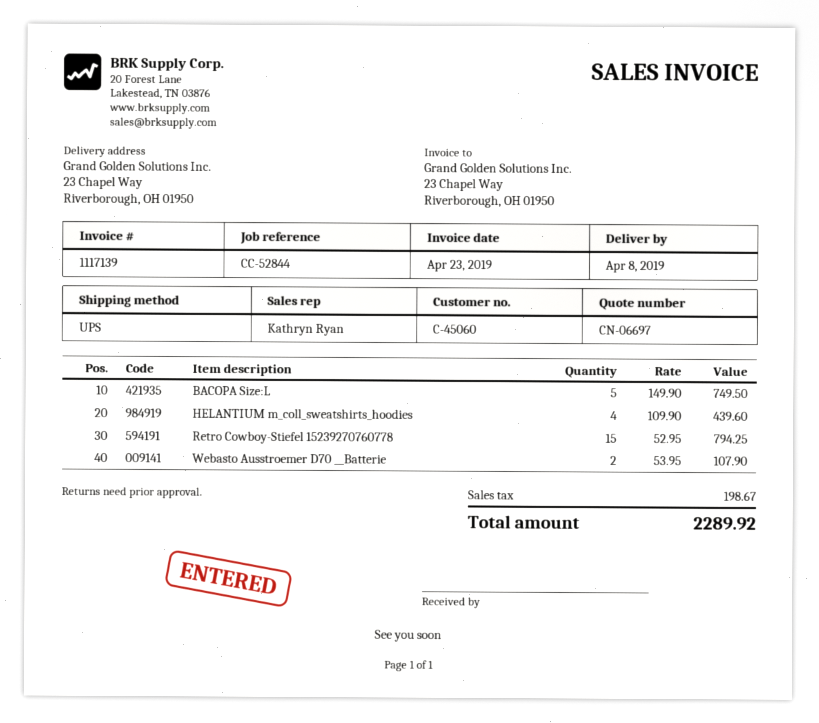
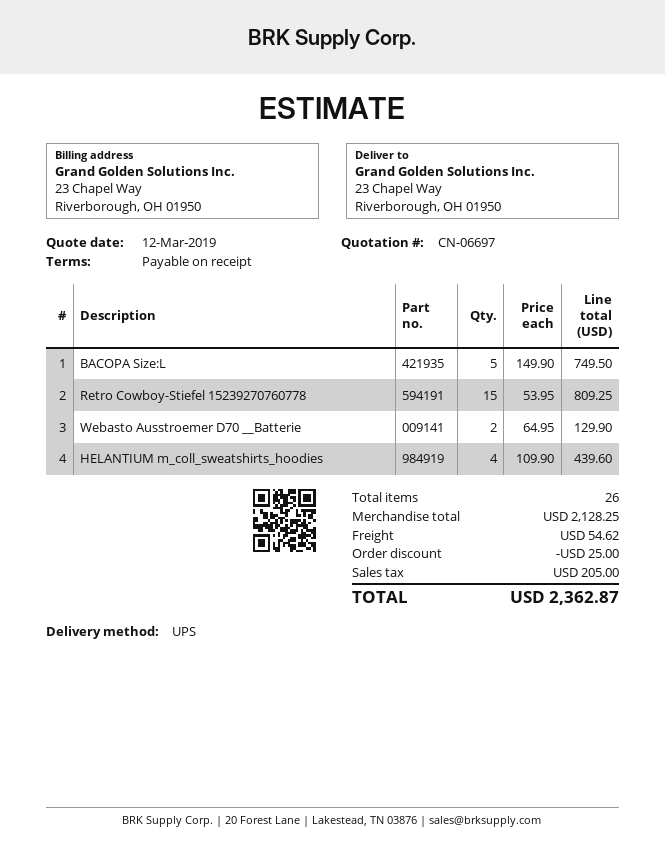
Retro Cowboy-Stiefel 15239270760778: 15 x 52.95 = 794.25 -> 15 x 53.95 = 809.25
Webasto Ausstroemer D70 __Batterie: 2 x 53.95 = 107.90 -> 2 x 64.95 = 129.90
discount: none -> 25.00
shipping: none -> 54.62
tax: 198.67 -> 205.00
total: 2289.92 -> 2362.87

